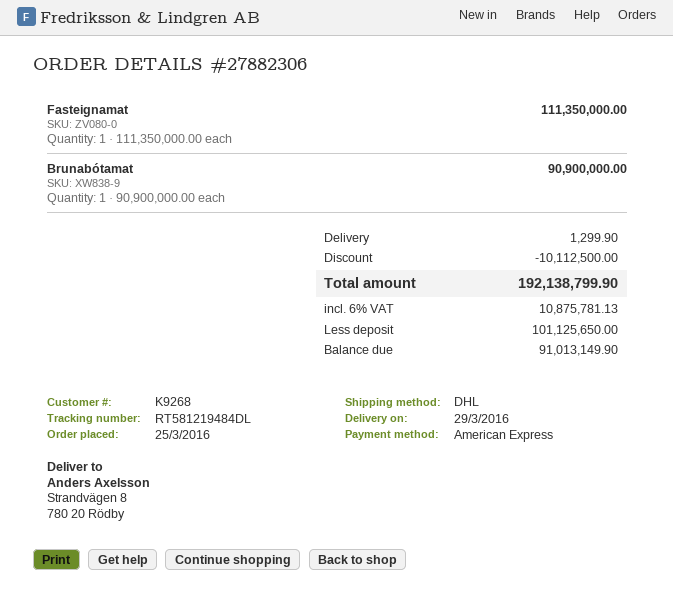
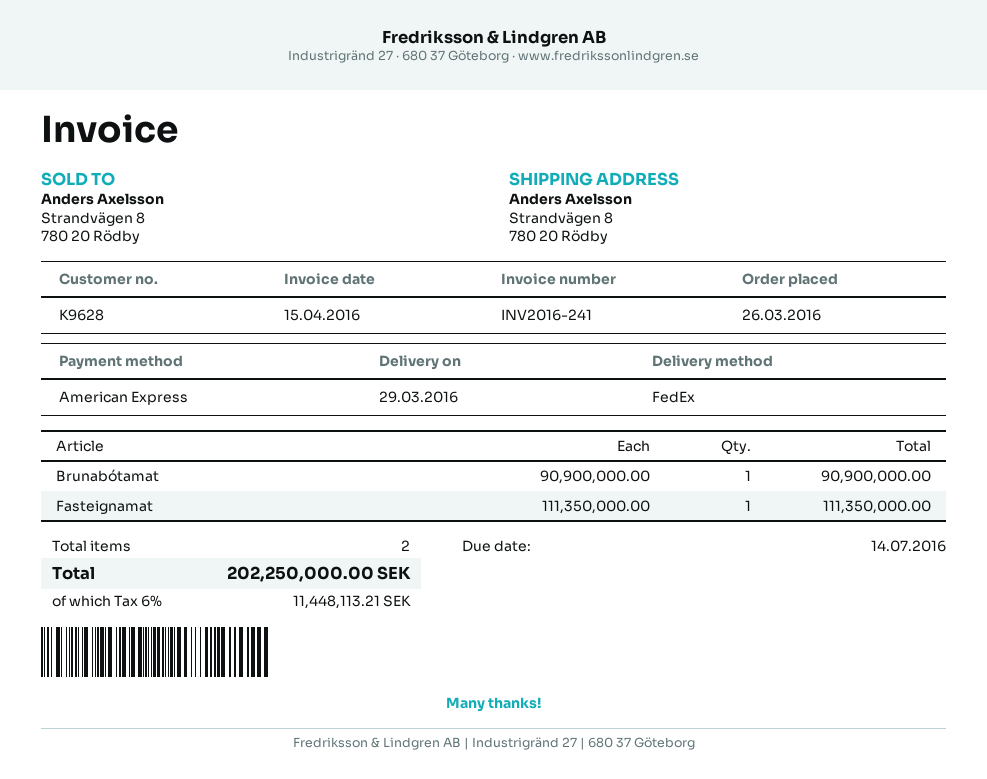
order date: 2016-03-25 -> 2016-03-26
customer number: K9268 -> K9628
shipping method: DHL -> FedEx
discount: 10112500.00 -> none
shipping: 1299.90 -> none
tax: 6% = 10875781.13 -> 6% = 11448113.21
total: 192138799.90 -> 202250000.00

